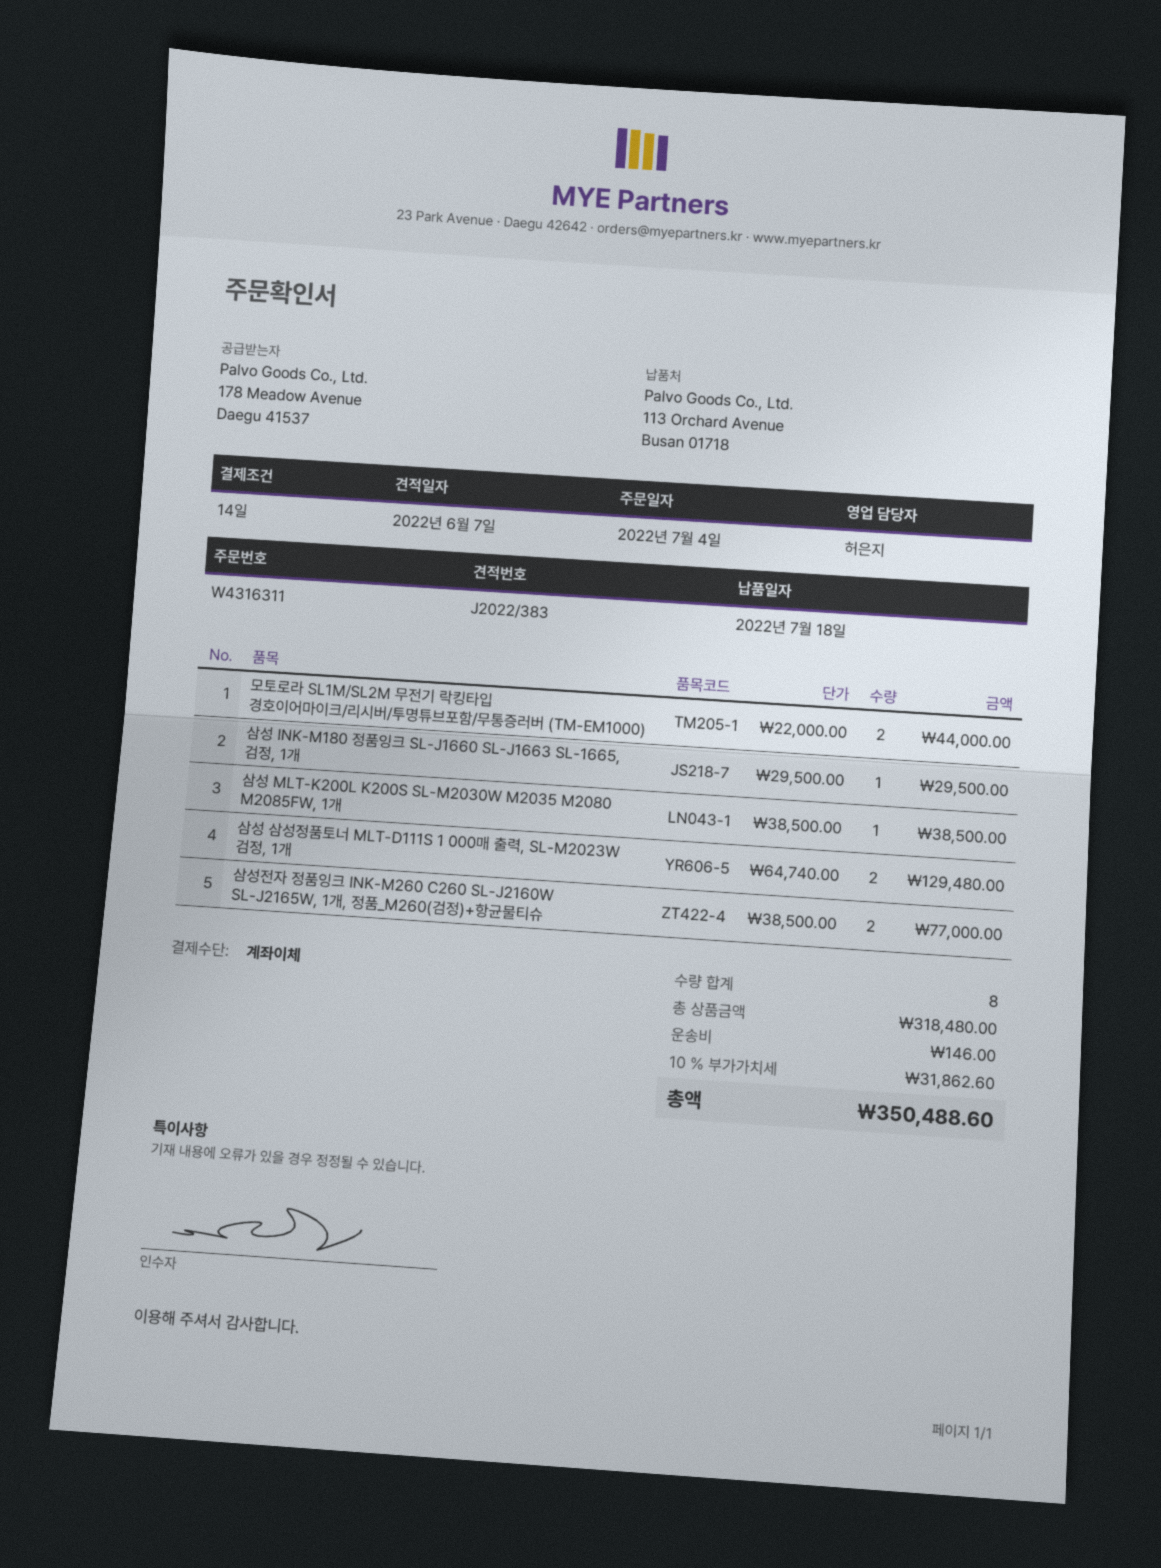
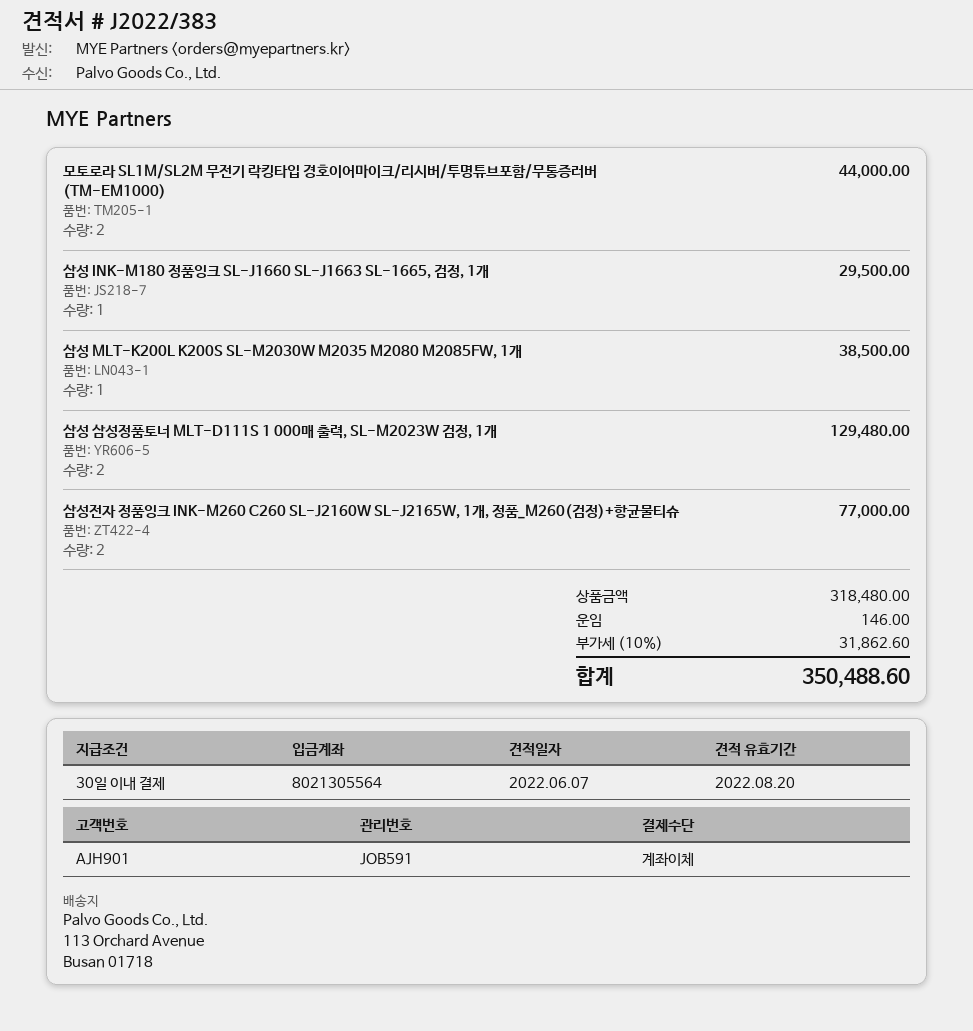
payment terms: 14 days -> 30 days

